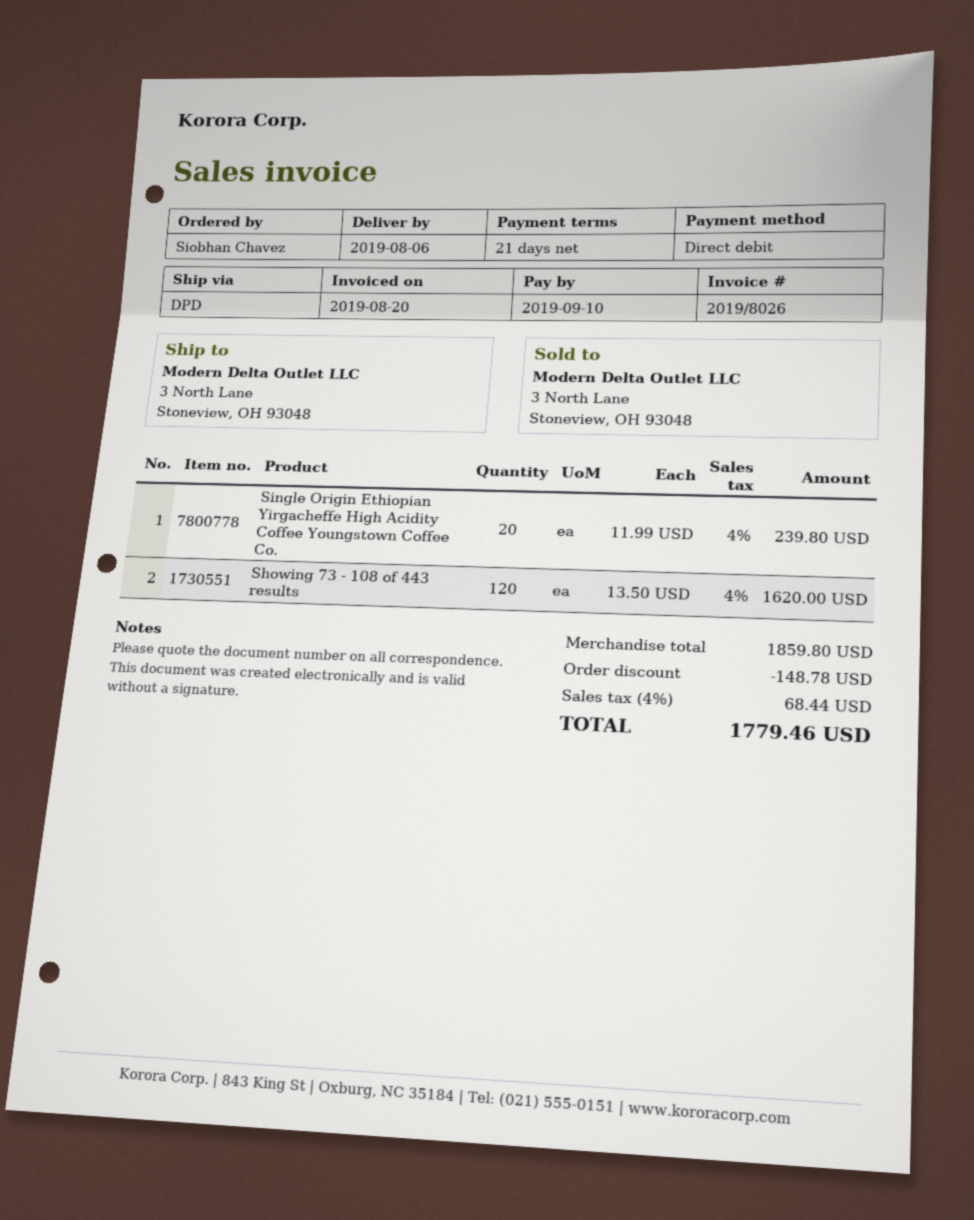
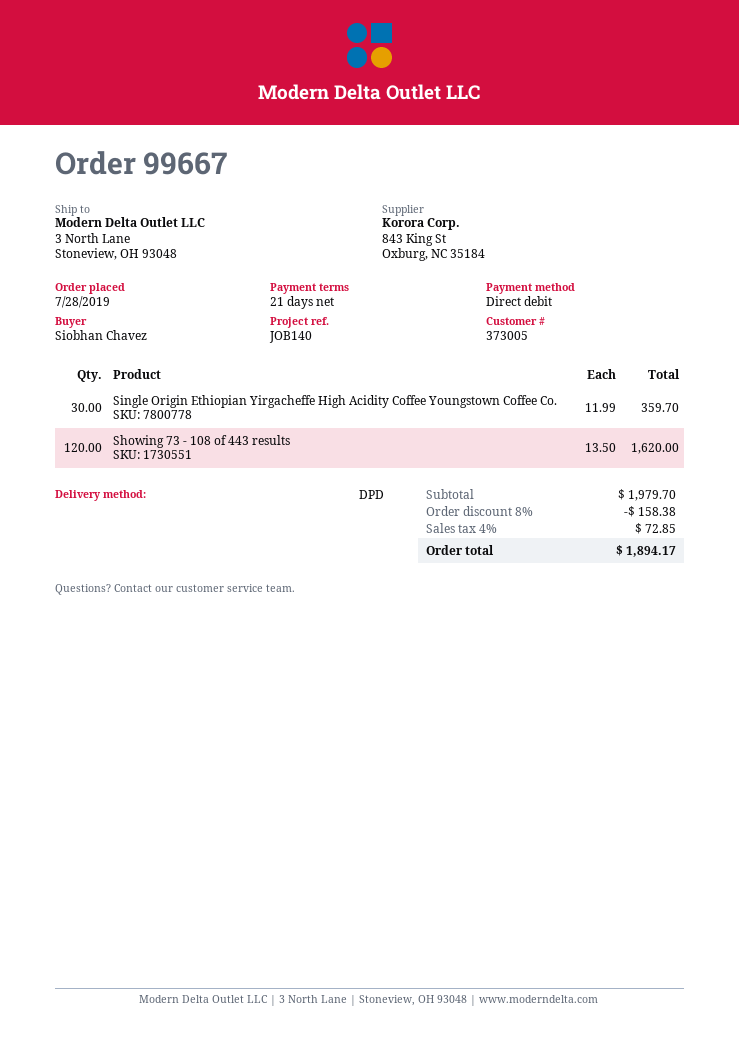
Single Origin Ethiopian Yirgacheffe High Acidity Coffee Youngstown Coffee Co.: 20 x 11.99 = 239.80 -> 30 x 11.99 = 359.70
subtotal: 1859.80 -> 1979.70
discount: 148.78 -> 158.38
tax: 4% = 68.44 -> 4% = 72.85
total: 1779.46 -> 1894.17

